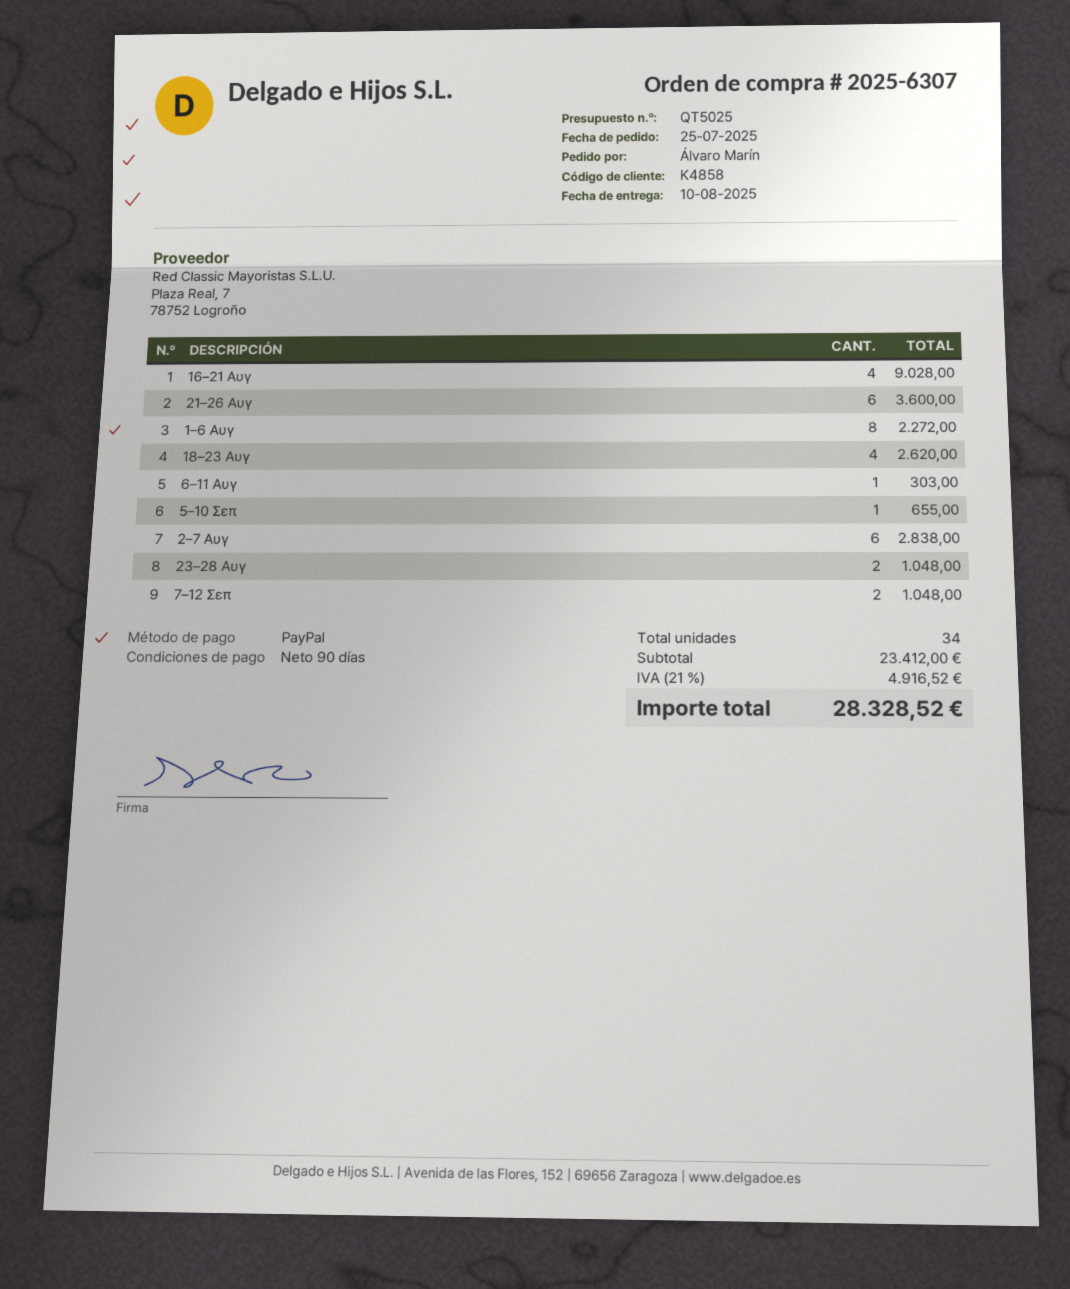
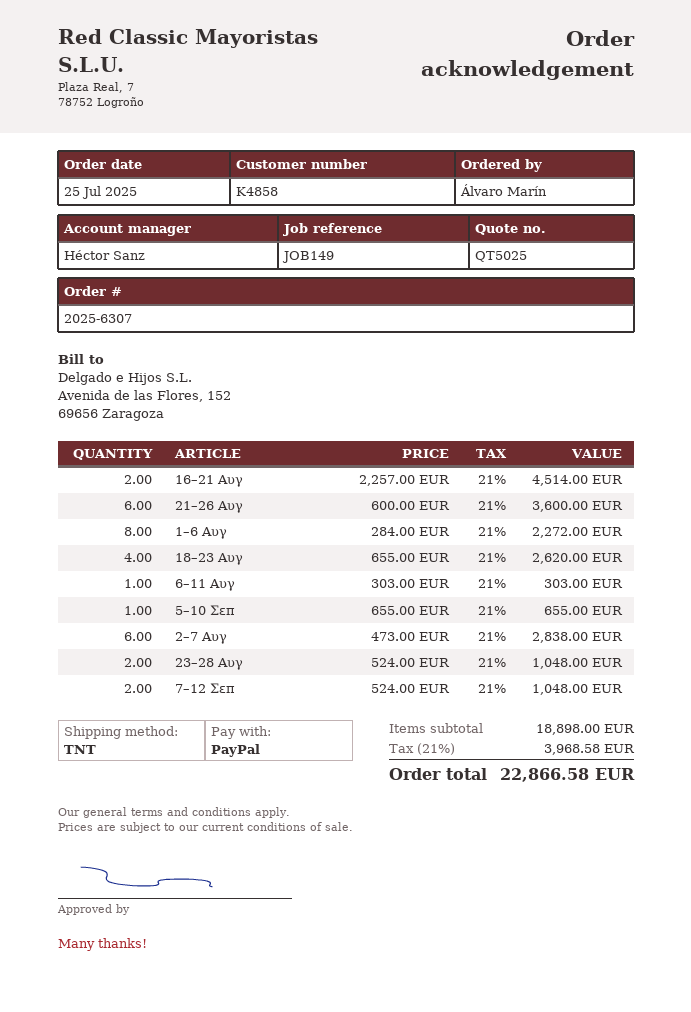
16–21 Αυγ: 4 for 9028.00 -> 2 for 4514.00
subtotal: 23412.00 -> 18898.00
tax: 21% = 4916.52 -> 21% = 3968.58
total: 28328.52 -> 22866.58

